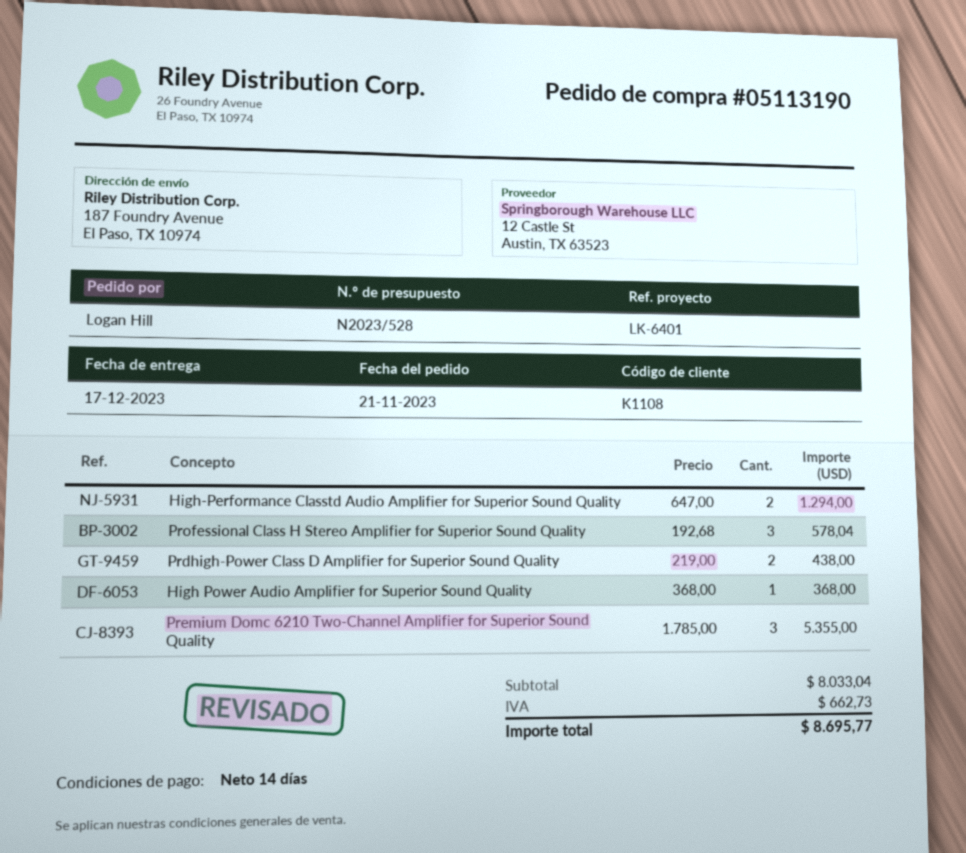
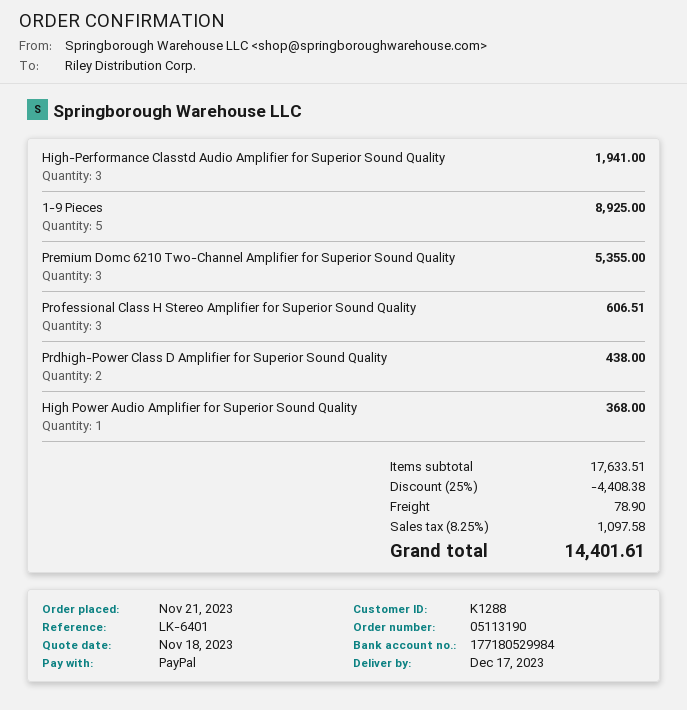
customer number: K1108 -> K1288
High-Performance Classtd Audio Amplifier for Superior Sound Quality: 2 for 1294.00 -> 3 for 1941.00
Professional Class H Stereo Amplifier for Superior Sound Quality: 3 for 578.04 -> 3 for 606.51
1-9 Pieces: none -> 5 for 8925.00
subtotal: 8033.04 -> 17633.51
discount: none -> 25% = 4408.38
shipping: none -> 78.90
tax: 662.73 -> 1097.58
total: 8695.77 -> 14401.61

